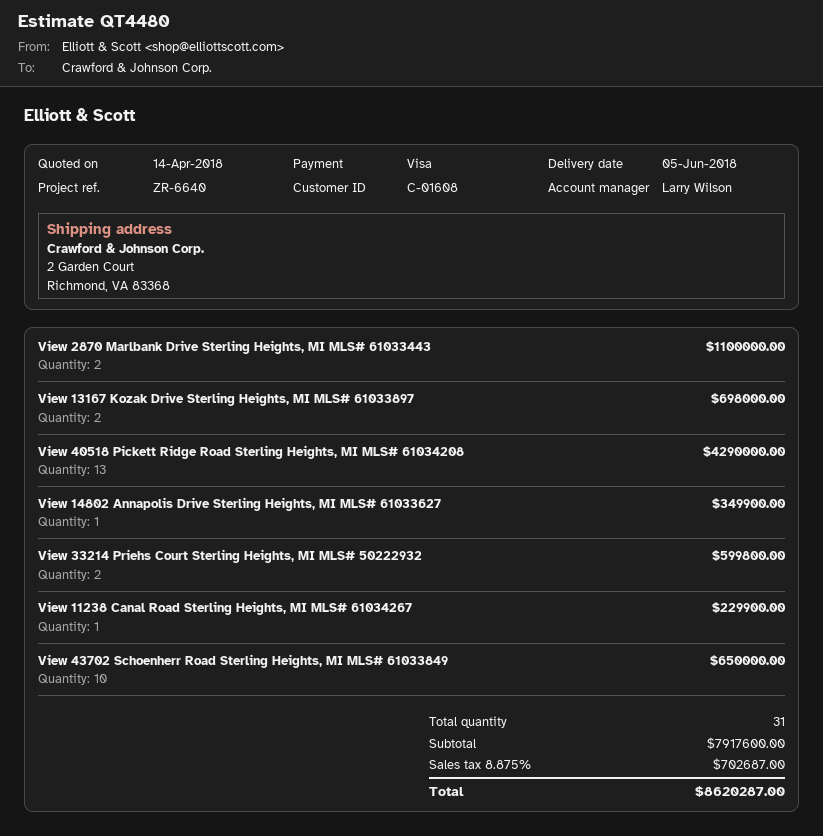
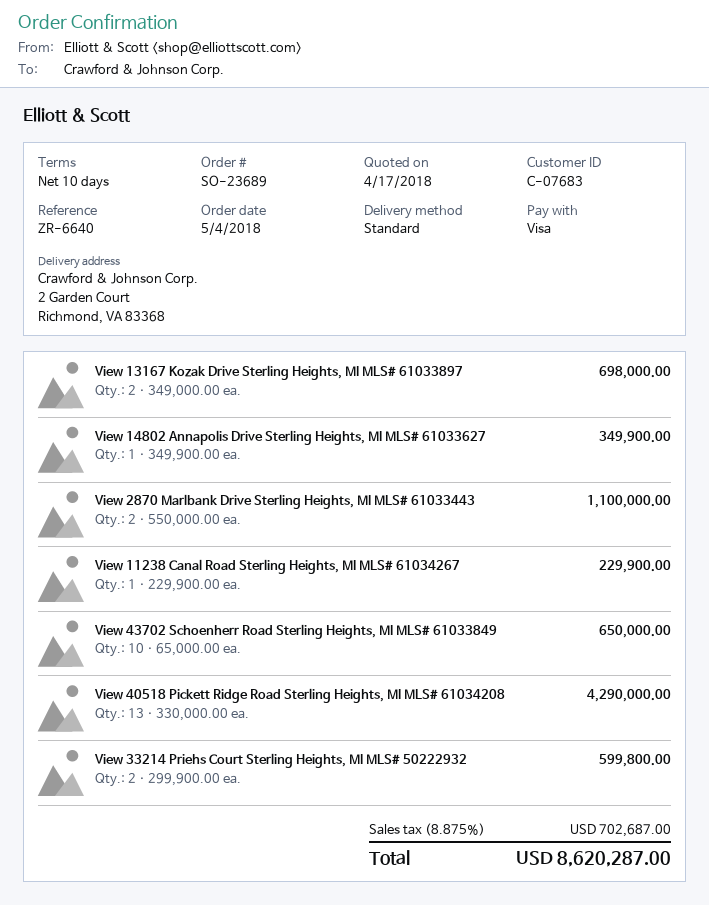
quote date: 2018-04-14 -> 2018-04-17
customer number: C-01608 -> C-07683

